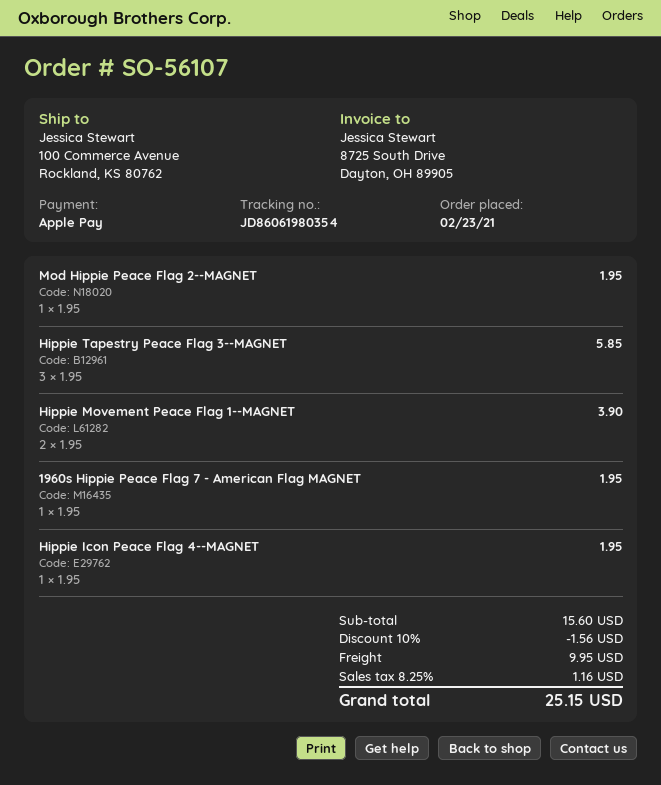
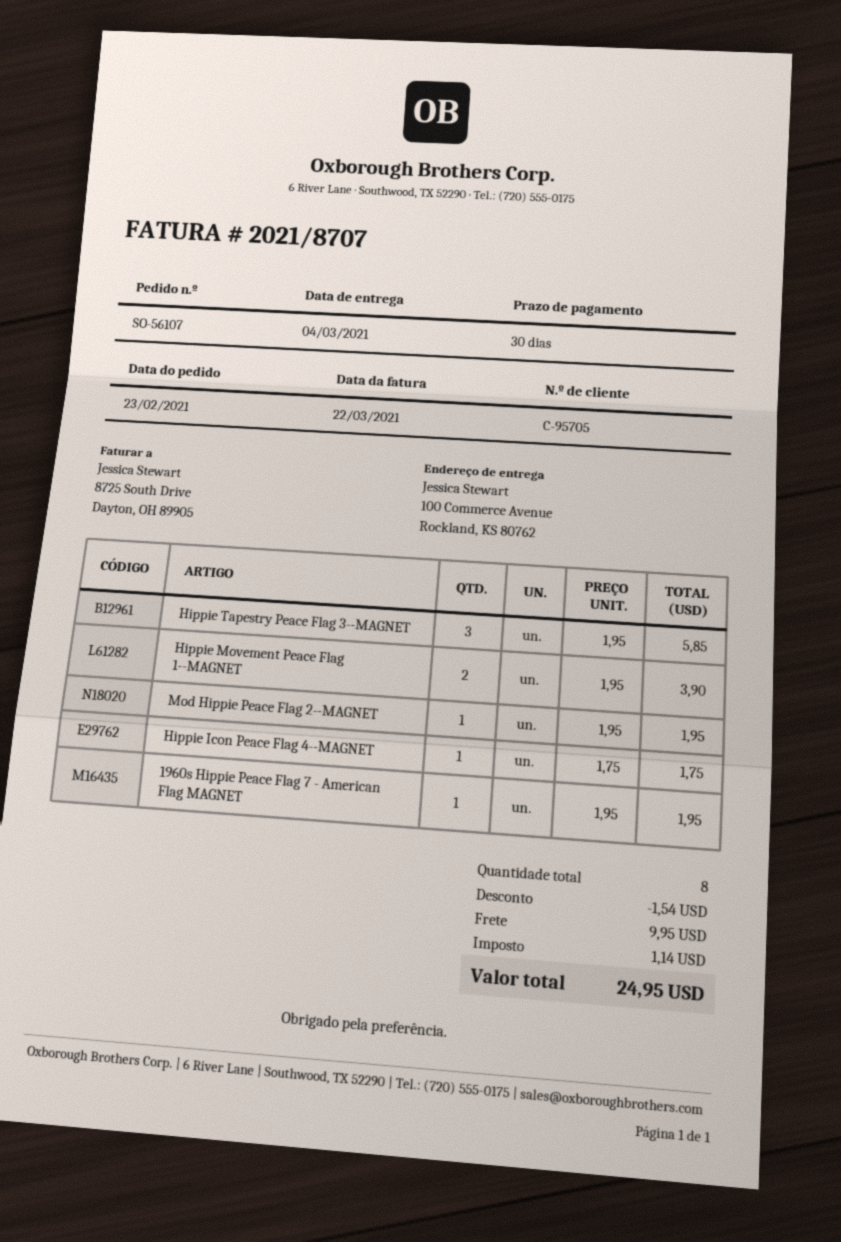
Hippie Icon Peace Flag 4--MAGNET: 1 x 1.95 = 1.95 -> 1 x 1.75 = 1.75
discount: 1.56 -> 1.54
tax: 1.16 -> 1.14
total: 25.15 -> 24.95

